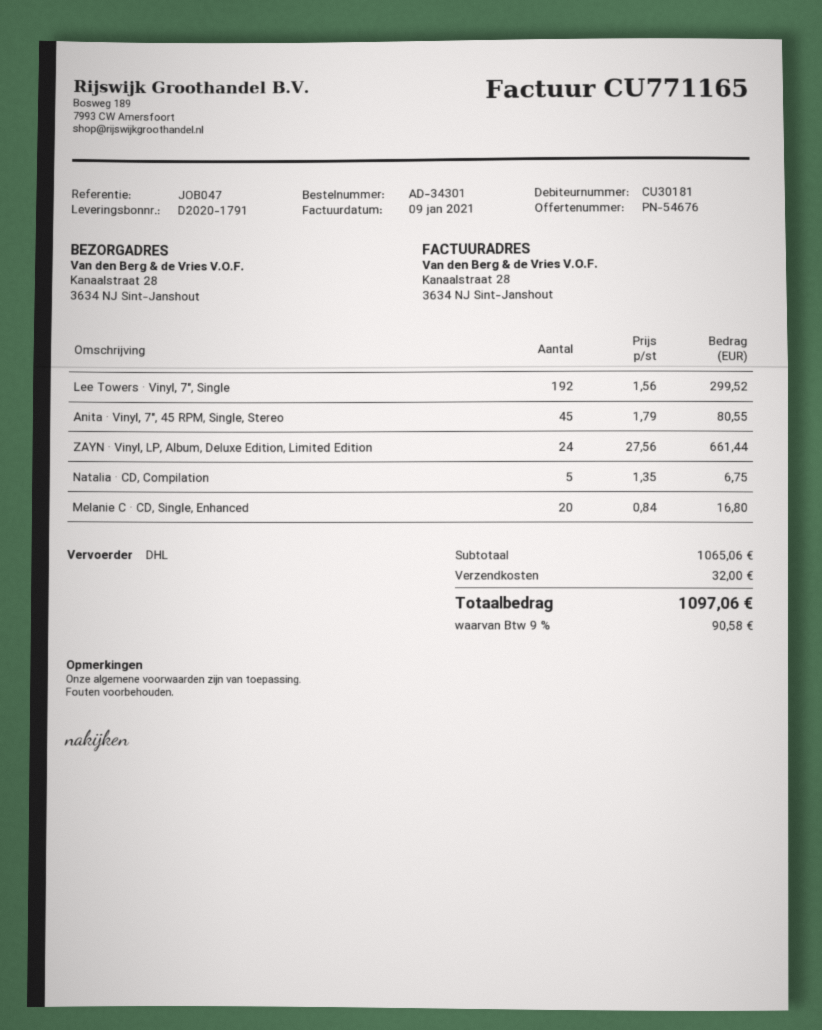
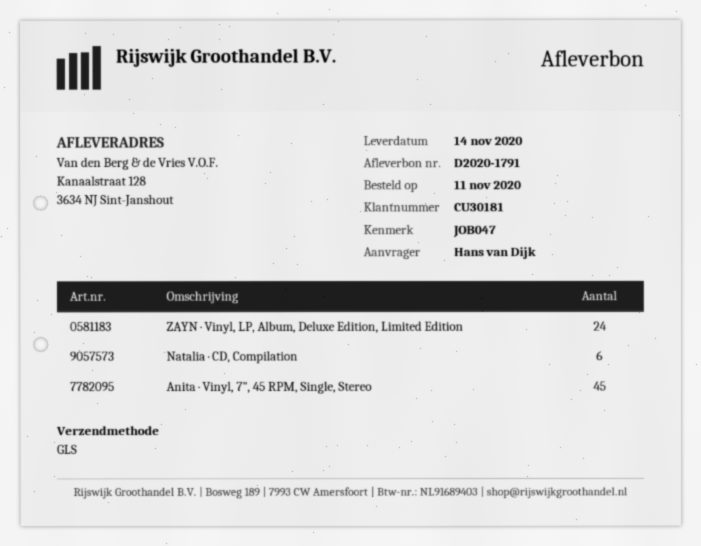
shipping method: DHL -> GLS
ship to: Kanaalstraat 28, 3634 NJ Sint-Janshout -> Kanaalstraat 128, 3634 NJ Sint-Janshout
Lee Towers · Vinyl, 7", Single: 192 -> none
Natalia · CD, Compilation: 5 -> 6
Melanie C · CD, Single, Enhanced: 20 -> none

